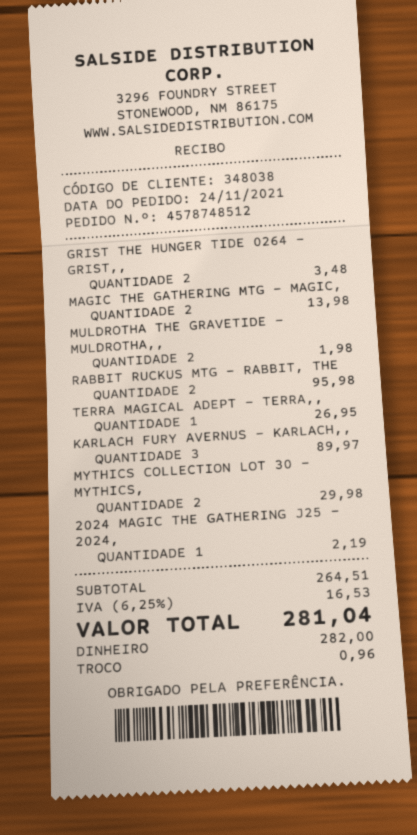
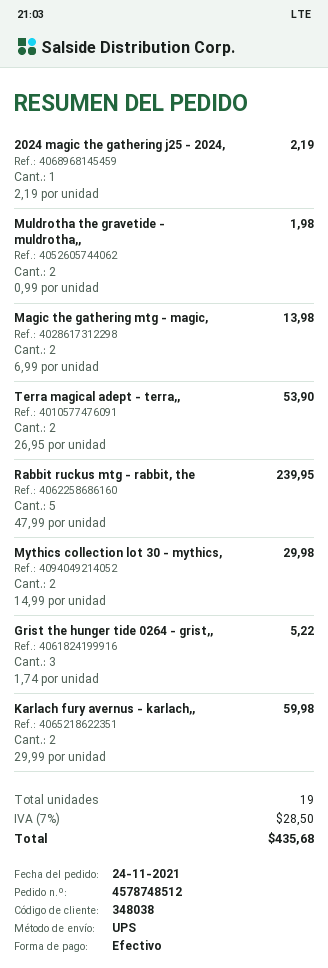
GRIST THE HUNGER TIDE 0264 - GRIST,,: 2 for 3.48 -> 3 for 5.22
RABBIT RUCKUS MTG - RABBIT, THE: 2 for 95.98 -> 5 for 239.95
TERRA MAGICAL ADEPT - TERRA,,: 1 for 26.95 -> 2 for 53.90
KARLACH FURY AVERNUS - KARLACH,,: 3 for 89.97 -> 2 for 59.98
tax: 6.25% = 16.53 -> 7% = 28.50
total: 281.04 -> 435.68

